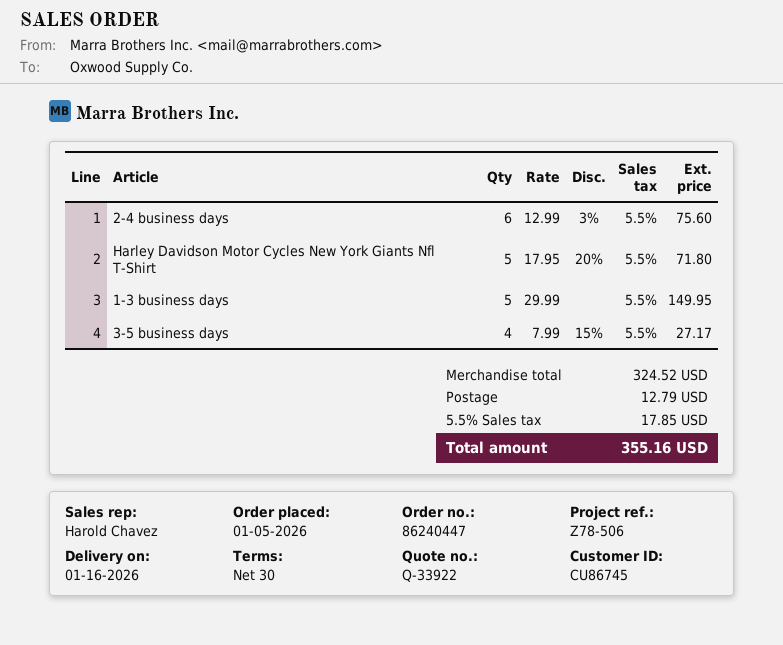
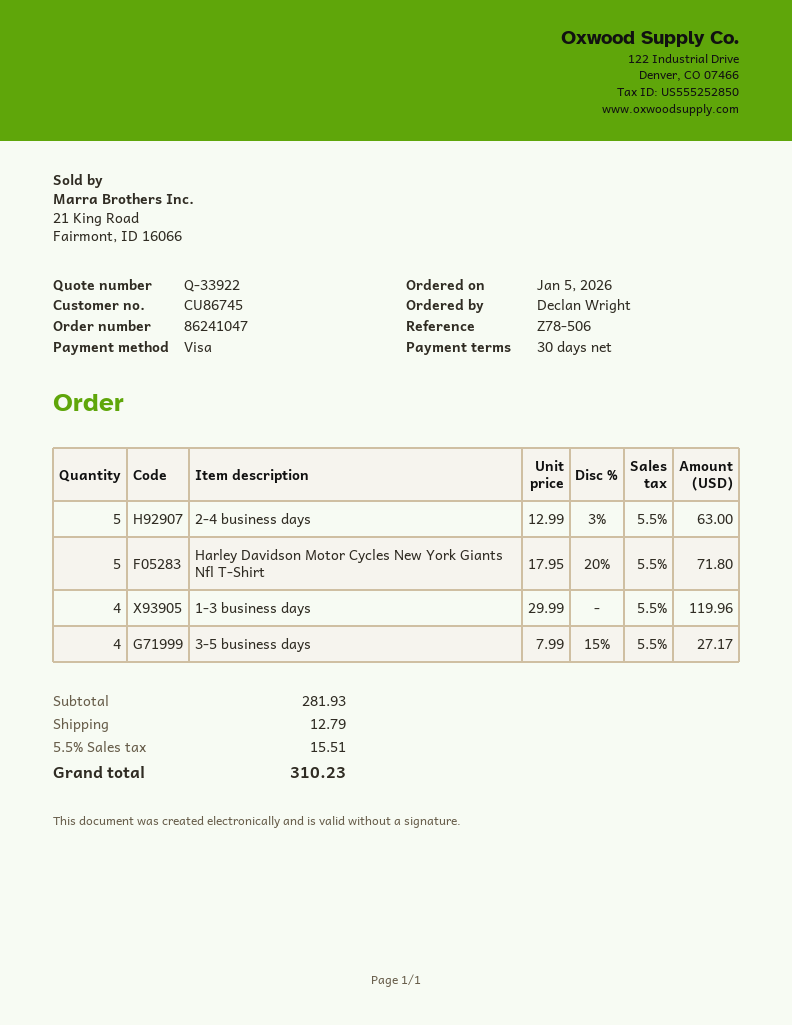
order number: 86240447 -> 86241047
2-4 business days: 6 x 12.99 - 3% = 75.60 -> 5 x 12.99 - 3% = 63.00
1-3 business days: 5 x 29.99 = 149.95 -> 4 x 29.99 = 119.96
subtotal: 324.52 -> 281.93
tax: 5.5% = 17.85 -> 5.5% = 15.51
total: 355.16 -> 310.23

